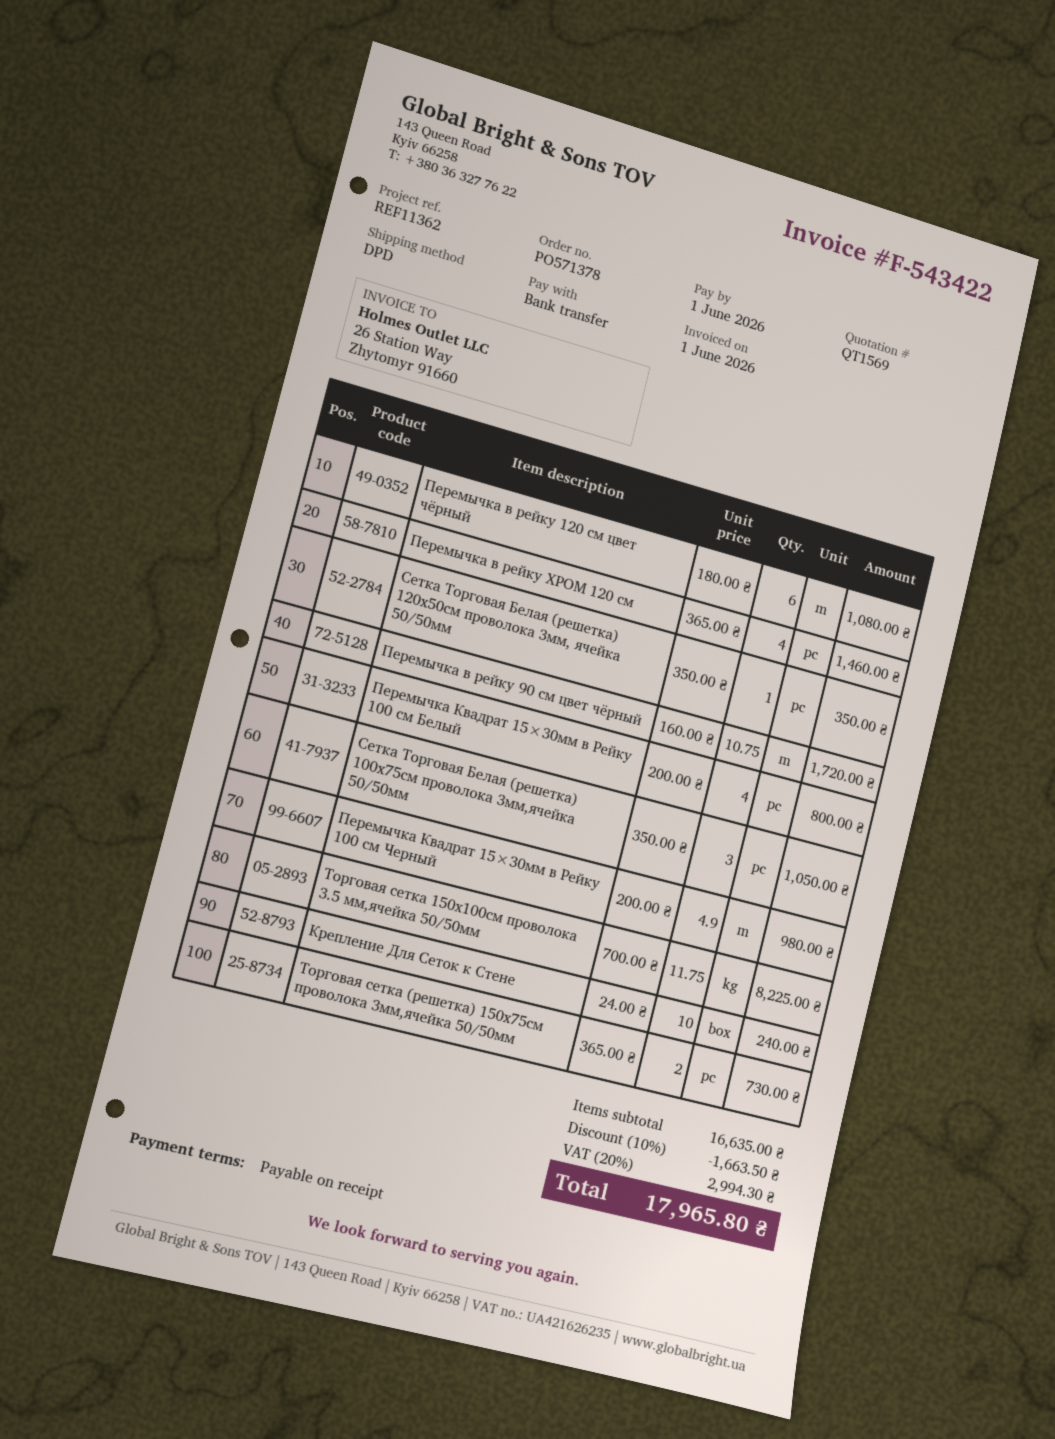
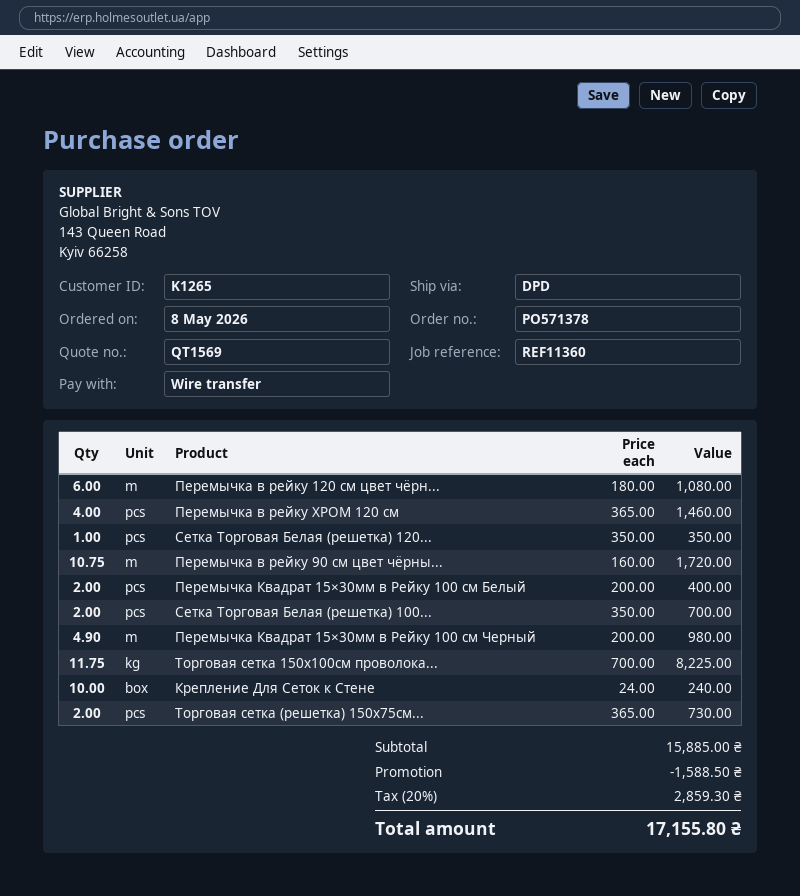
reference: REF11362 -> REF11360
Перемычка Квадрат 15×30мм в Рейку 100 см Белый: 4 x 200.00 = 800.00 -> 2 x 200.00 = 400.00
Сетка Торговая Белая (решетка) 100х75см проволока 3мм,ячейка 50/50мм: 3 x 350.00 = 1050.00 -> 2 x 350.00 = 700.00
subtotal: 16635.00 -> 15885.00
discount: 1663.50 -> 1588.50
tax: 20% = 2994.30 -> 20% = 2859.30
total: 17965.80 -> 17155.80

